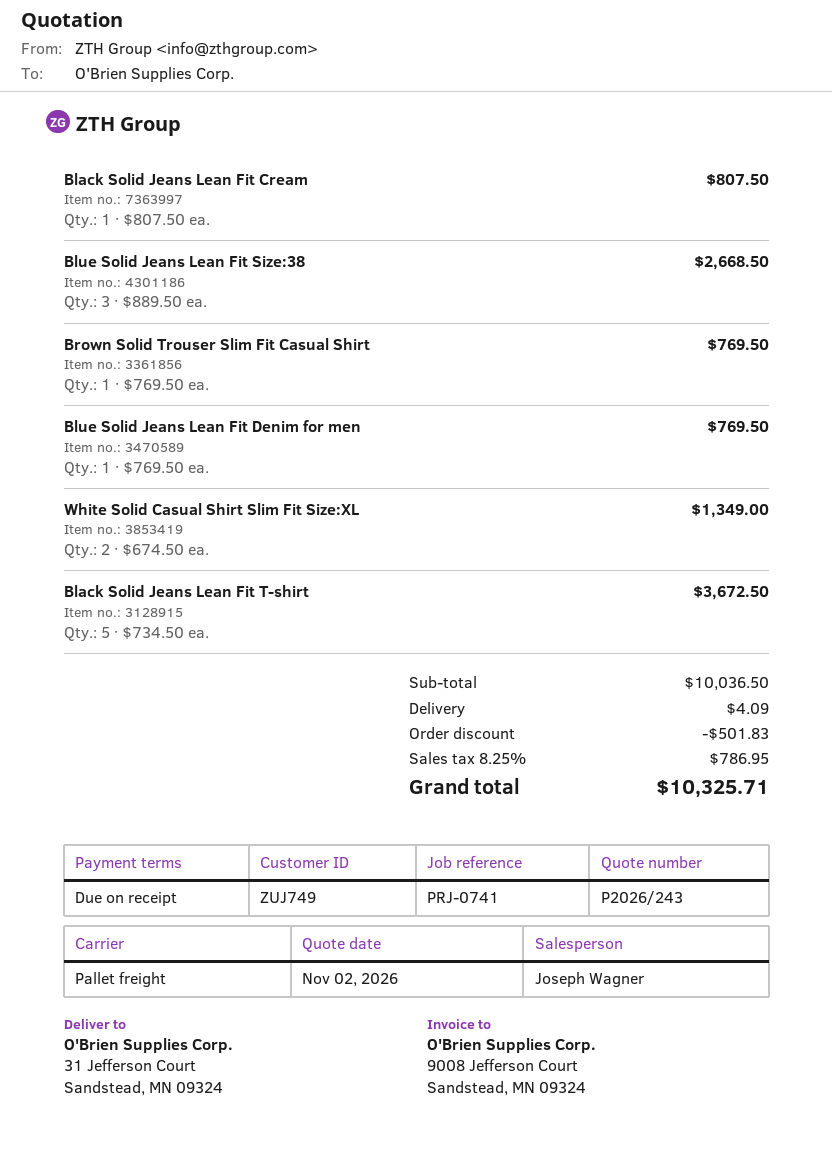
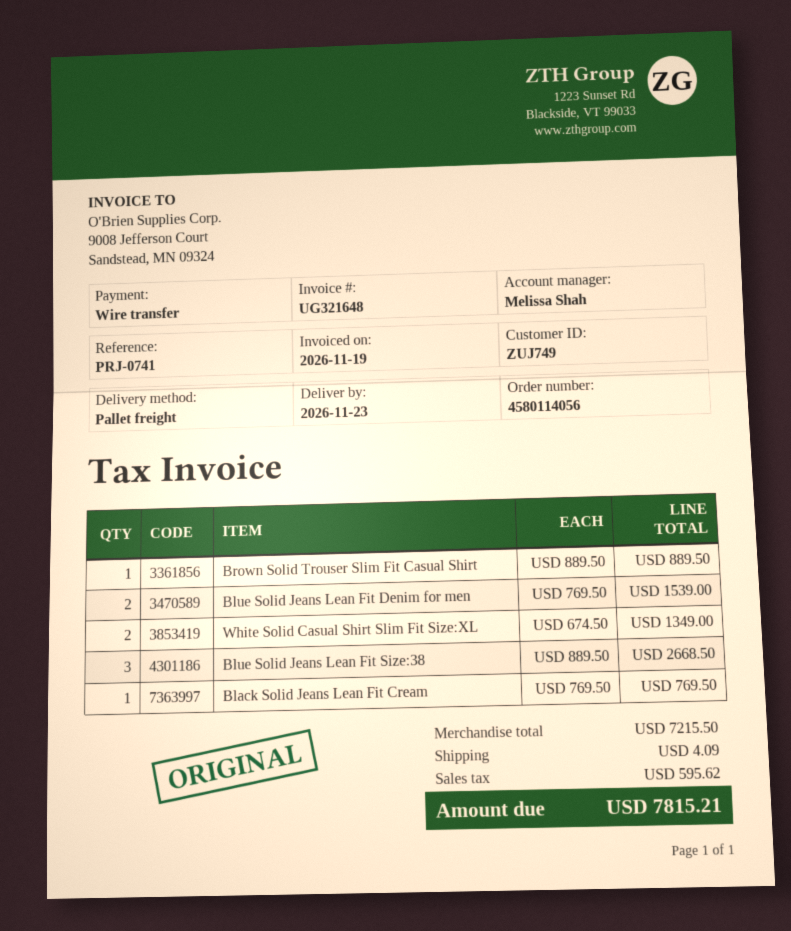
sales rep: Joseph Wagner -> Melissa Shah
Black Solid Jeans Lean Fit Cream: 1 x 807.50 = 807.50 -> 1 x 769.50 = 769.50
Brown Solid Trouser Slim Fit Casual Shirt: 1 x 769.50 = 769.50 -> 1 x 889.50 = 889.50
Blue Solid Jeans Lean Fit Denim for men: 1 x 769.50 = 769.50 -> 2 x 769.50 = 1539.00
Black Solid Jeans Lean Fit T-shirt: 5 x 734.50 = 3672.50 -> none
subtotal: 10036.50 -> 7215.50
discount: 501.83 -> none
tax: 786.95 -> 595.62
total: 10325.71 -> 7815.21

